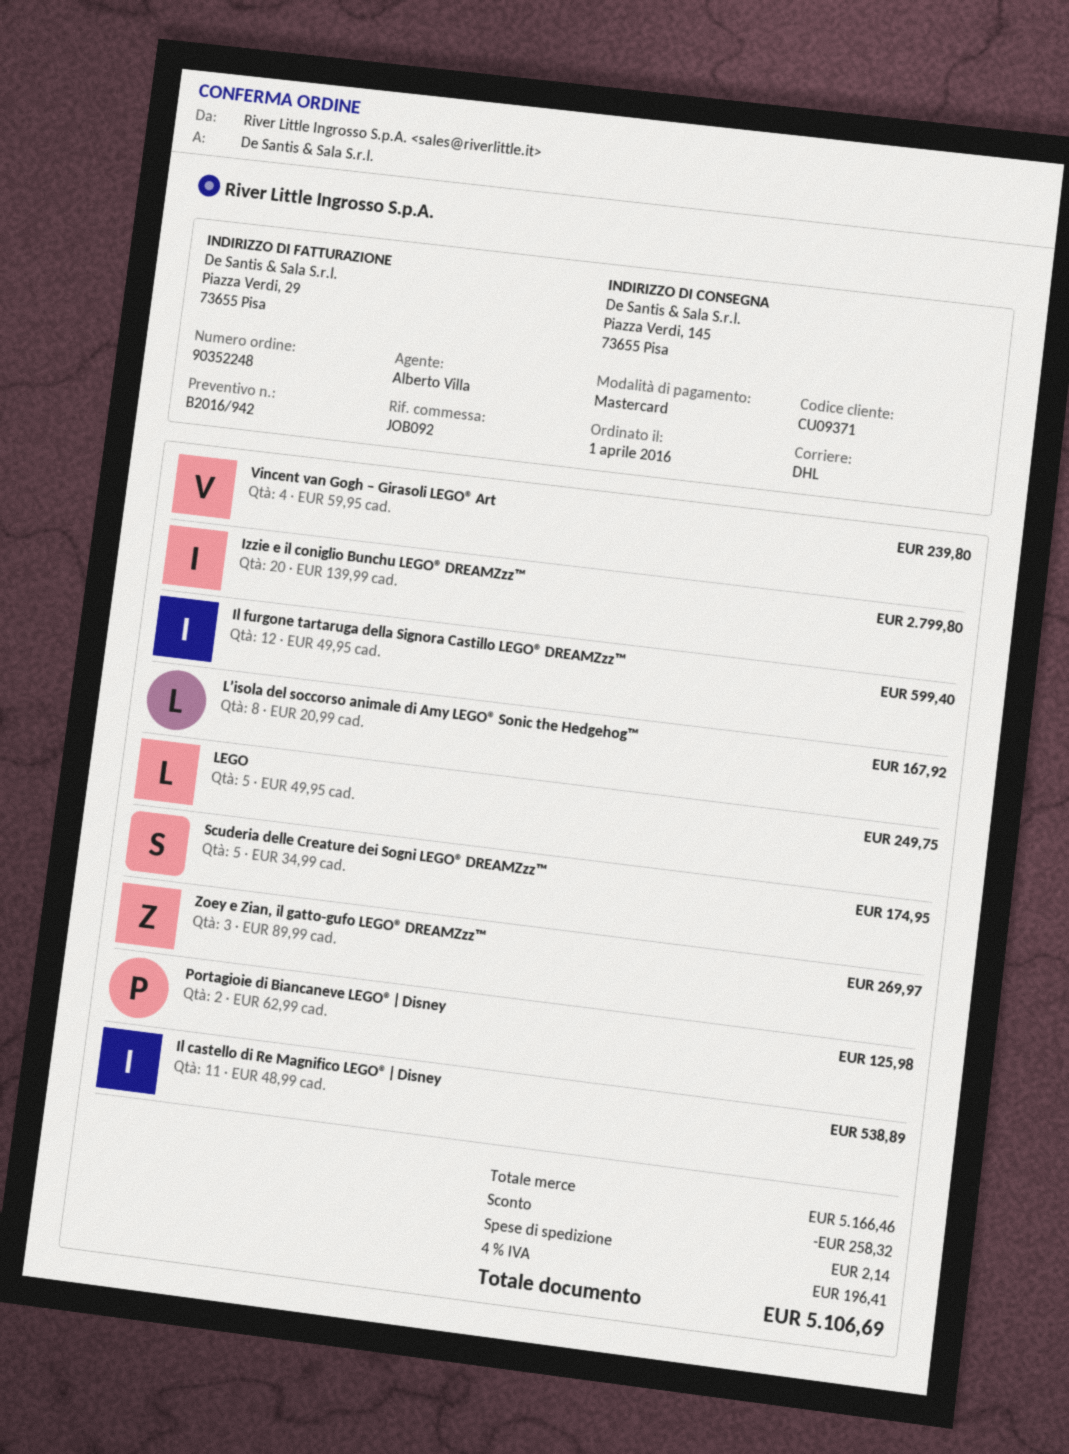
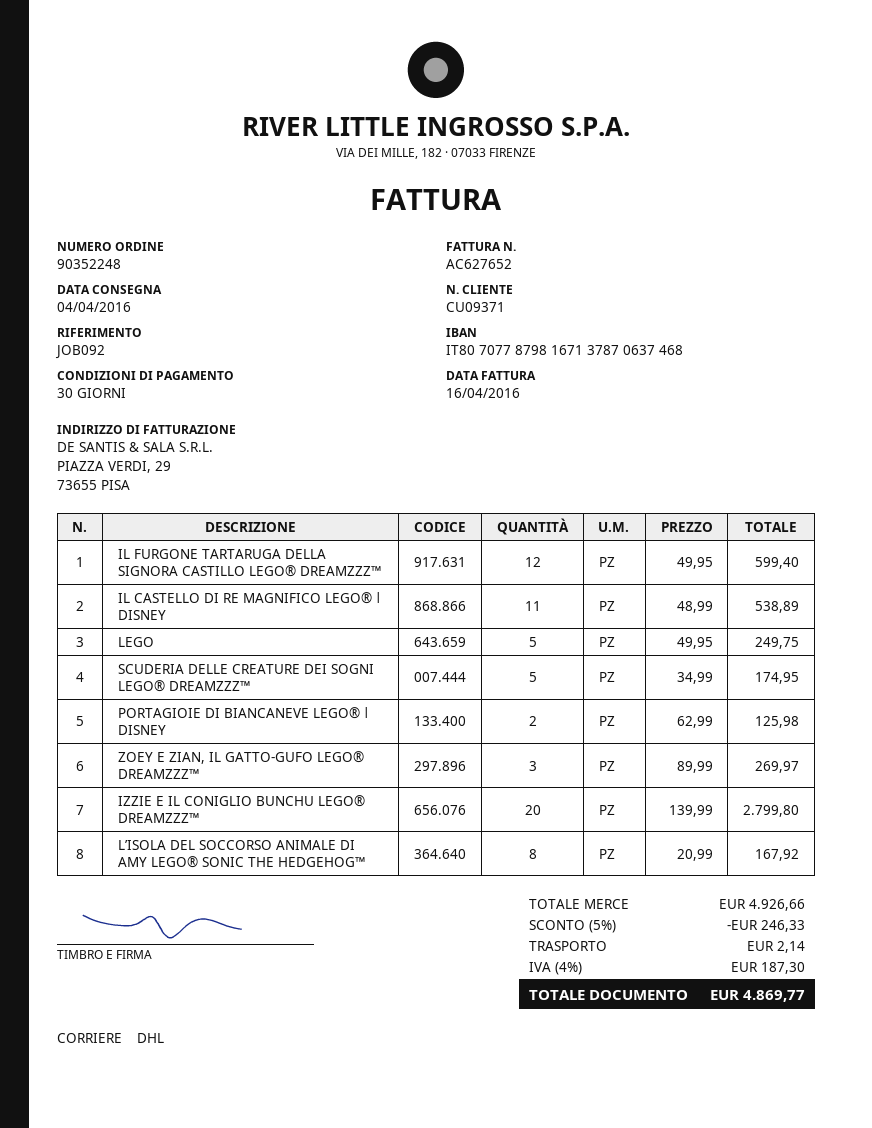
Vincent van Gogh – Girasoli LEGO® Art: 4 x 59.95 = 239.80 -> none
subtotal: 5166.46 -> 4926.66
discount: 258.32 -> 246.33
tax: 4% = 196.41 -> 4% = 187.30
total: 5106.69 -> 4869.77

